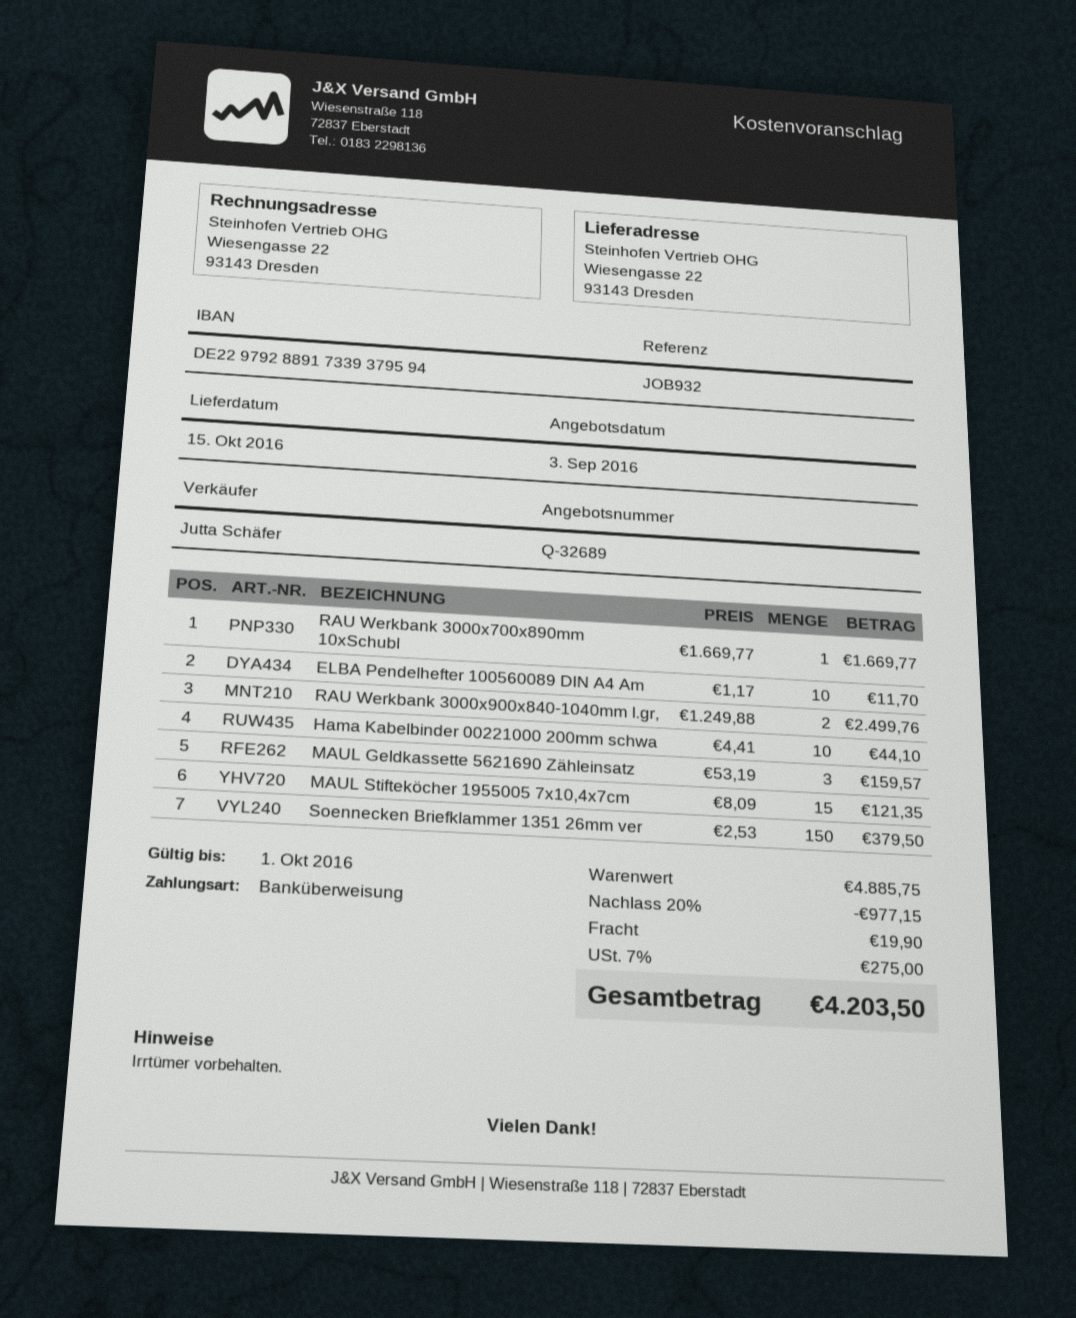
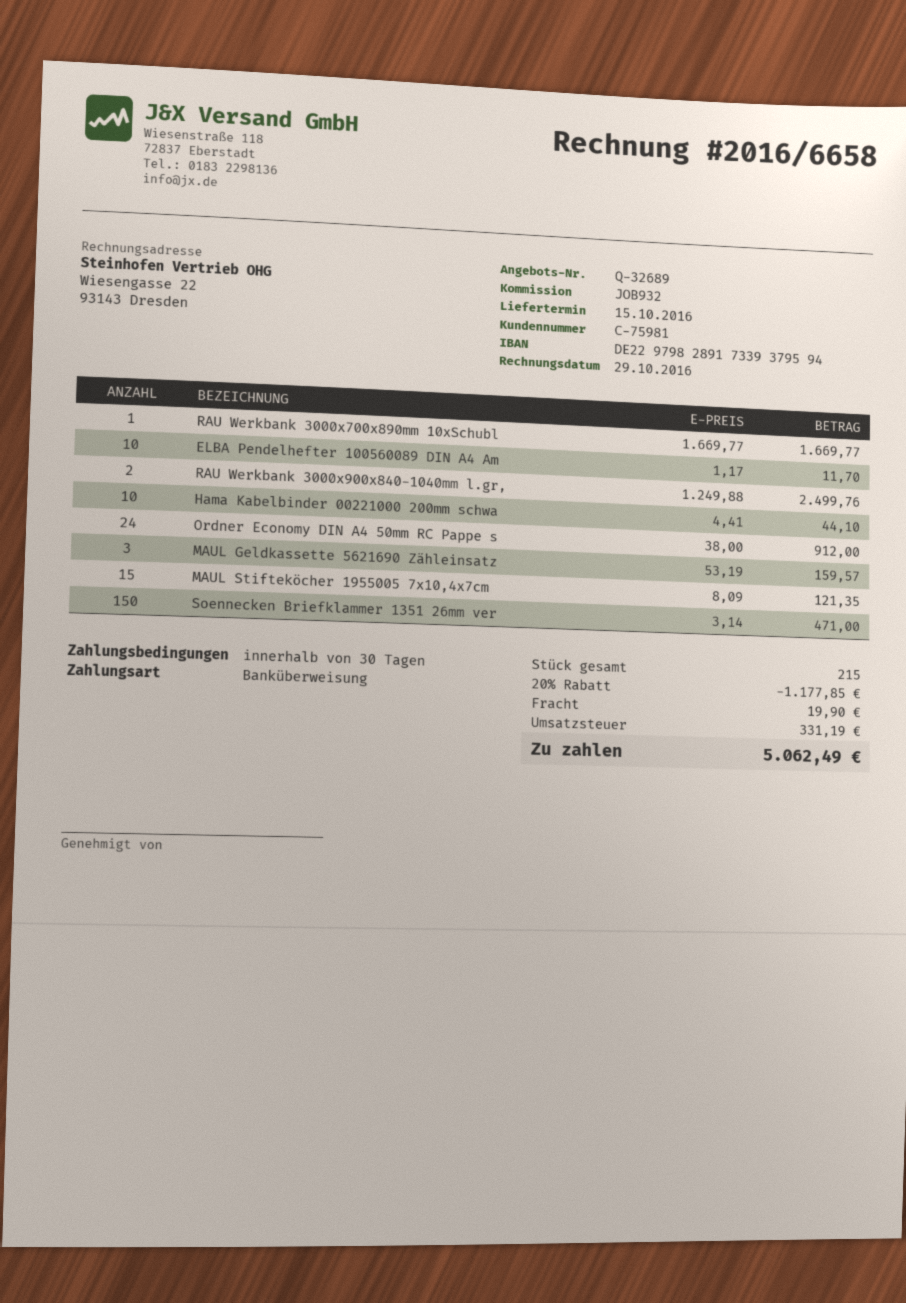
bank account: DE22979288917339379594 -> DE22979828917339379594
Soennecken Briefklammer 1351 26mm ver: 150 x 2.53 = 379.50 -> 150 x 3.14 = 471.00
Ordner Economy DIN A4 50mm RC Pappe s: none -> 24 x 38.00 = 912.00
discount: 20% = 977.15 -> 20% = 1177.85
tax: 275.00 -> 331.19
total: 4203.50 -> 5062.49

